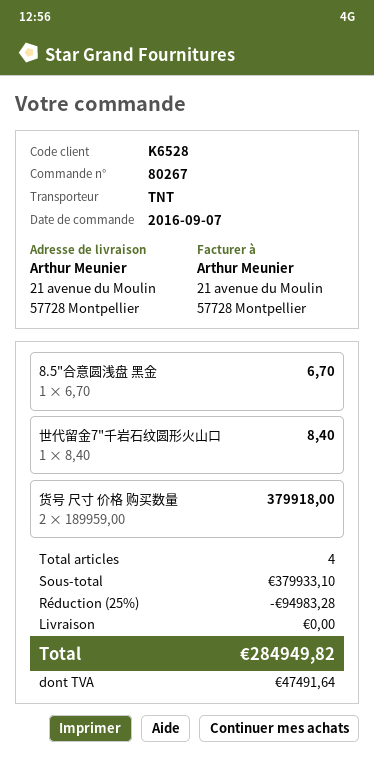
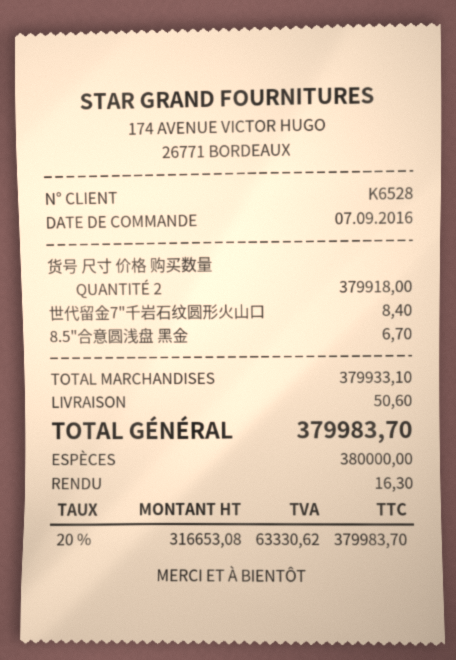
discount: 25% = 94983.28 -> none
shipping: 0.00 -> 50.60
tax: 47491.64 -> 63330.62
total: 284949.82 -> 379983.70

